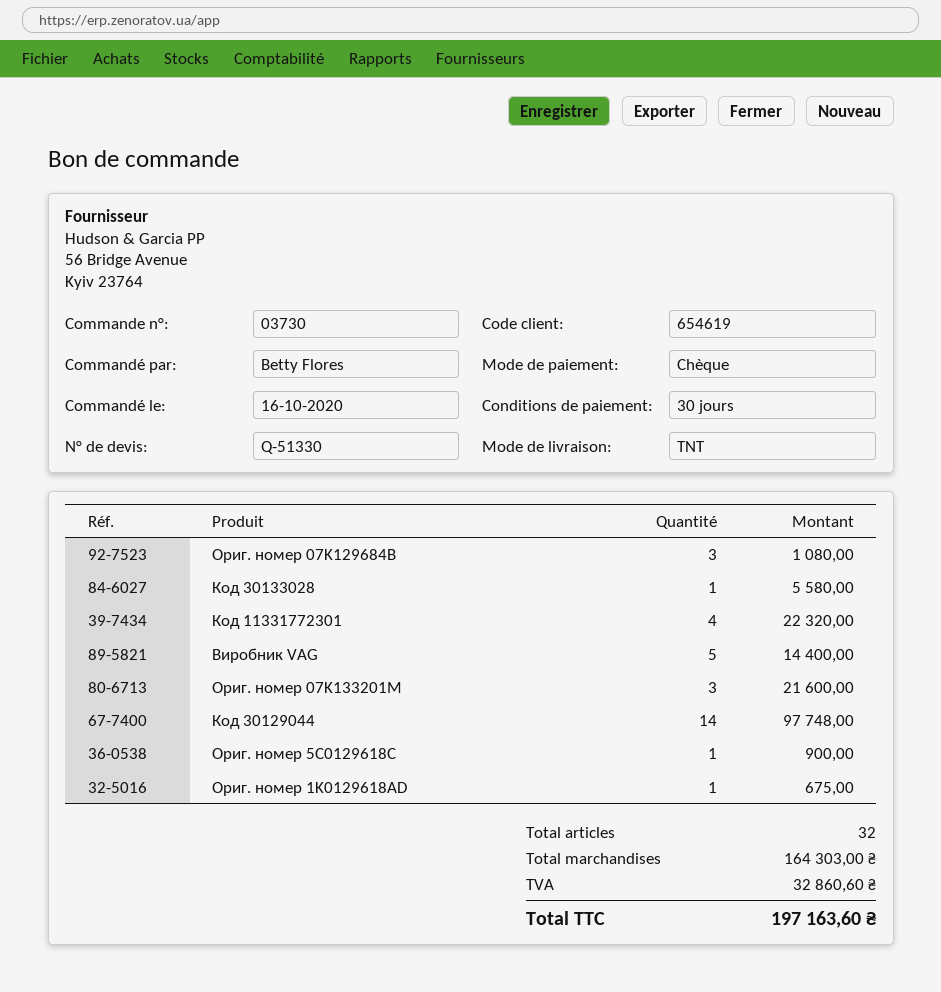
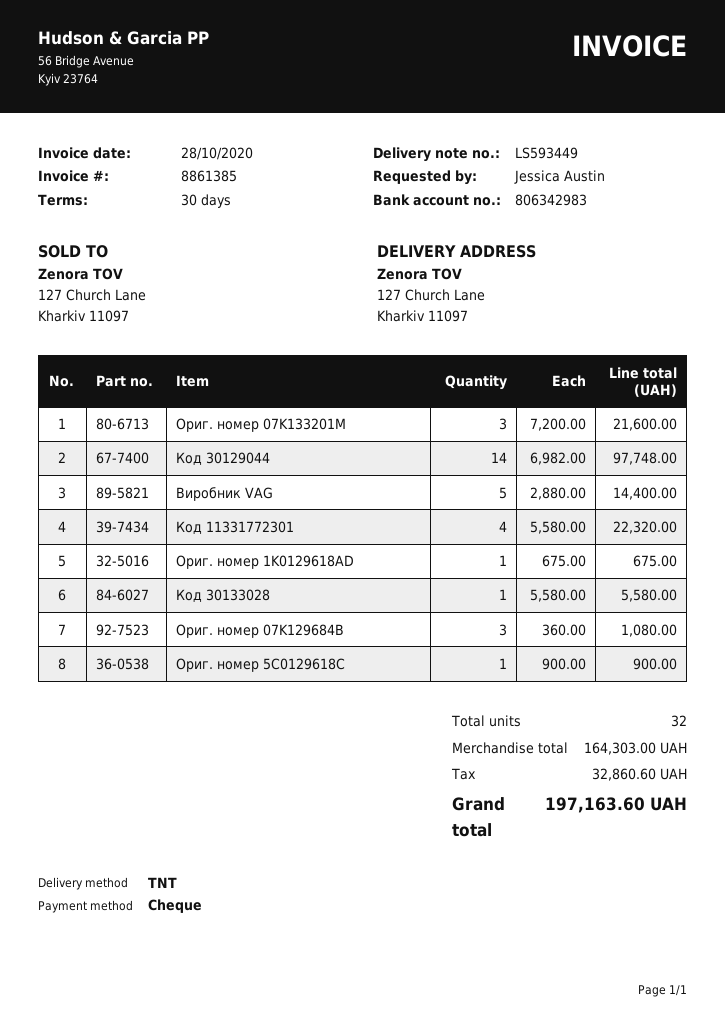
ordered by: Betty Flores -> Jessica Austin

